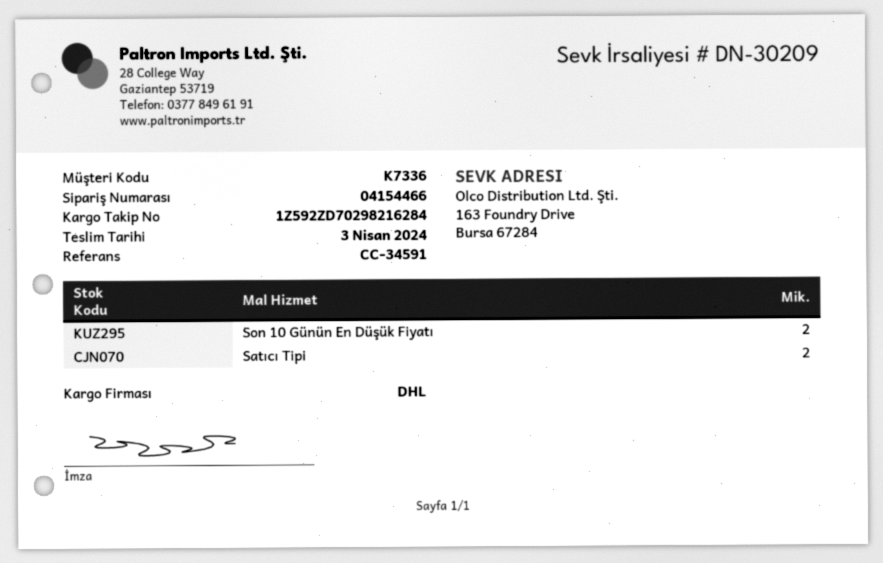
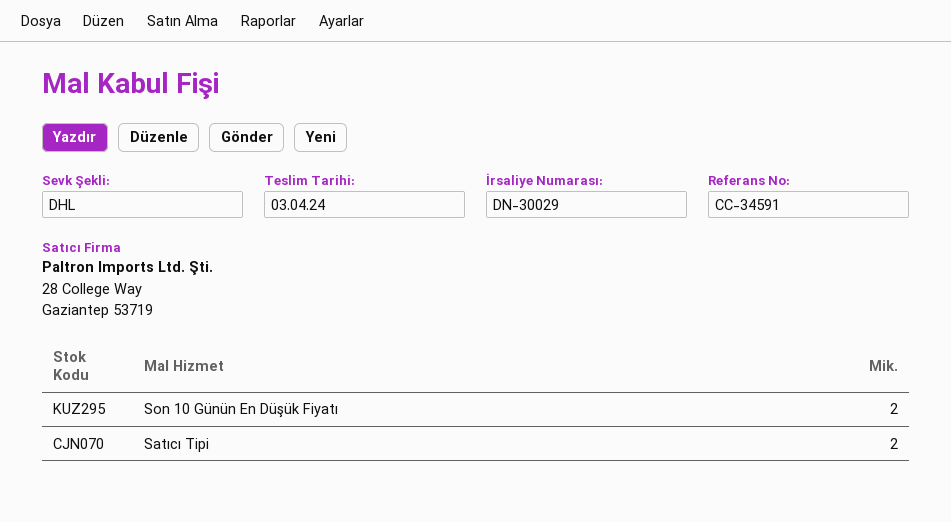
delivery note number: DN-30209 -> DN-30029

